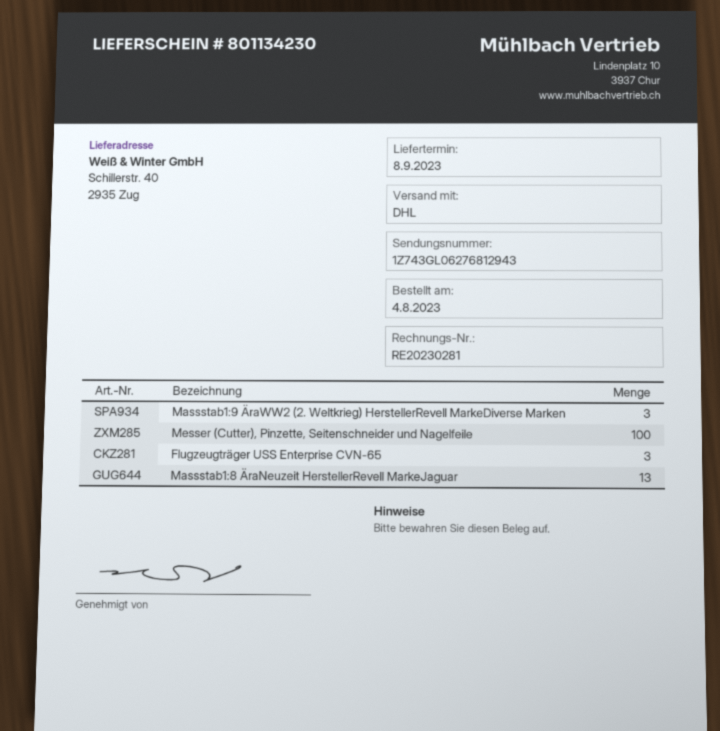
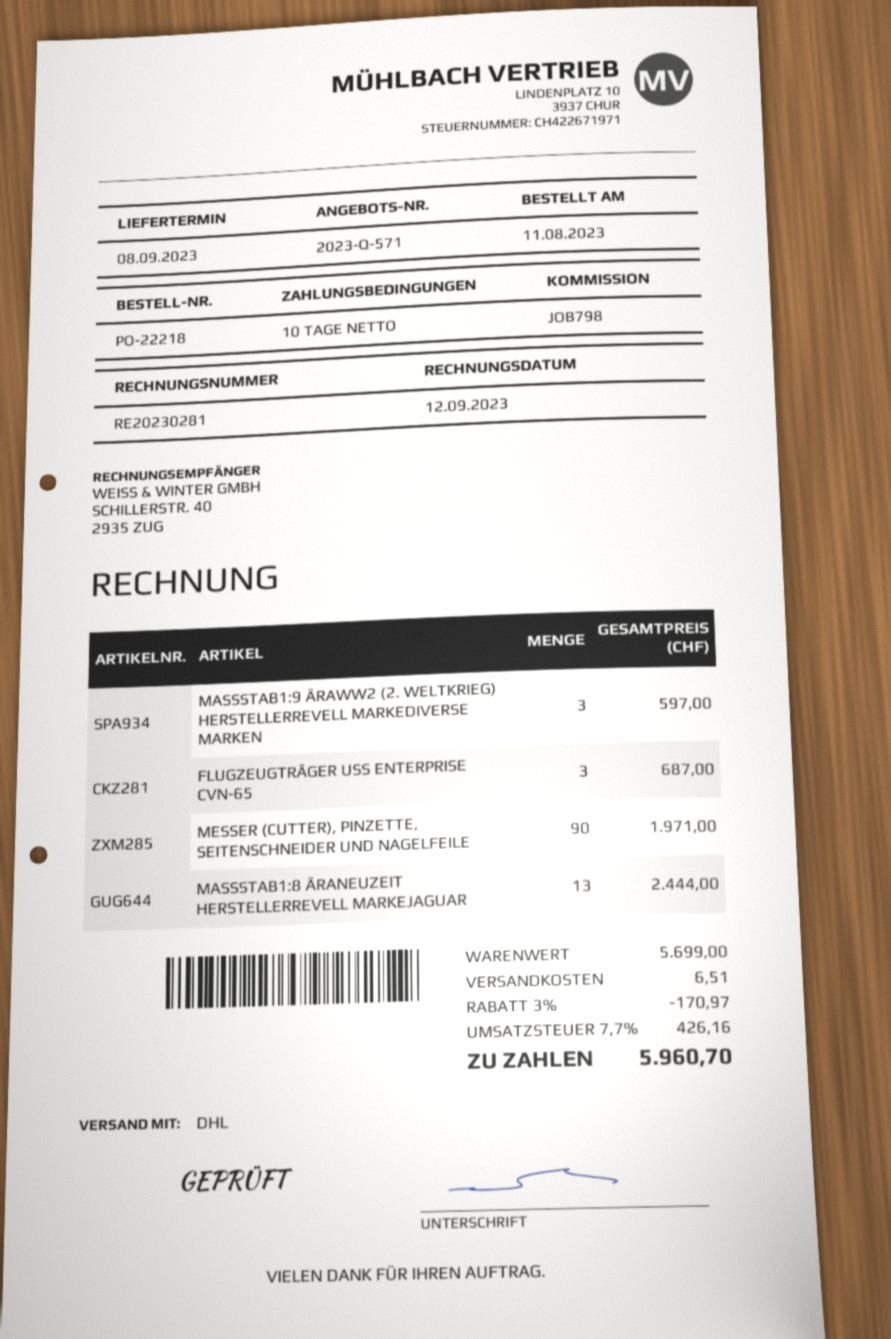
order date: 2023-08-04 -> 2023-08-11
Messer (Cutter), Pinzette, Seitenschneider und Nagelfeile: 100 -> 90

